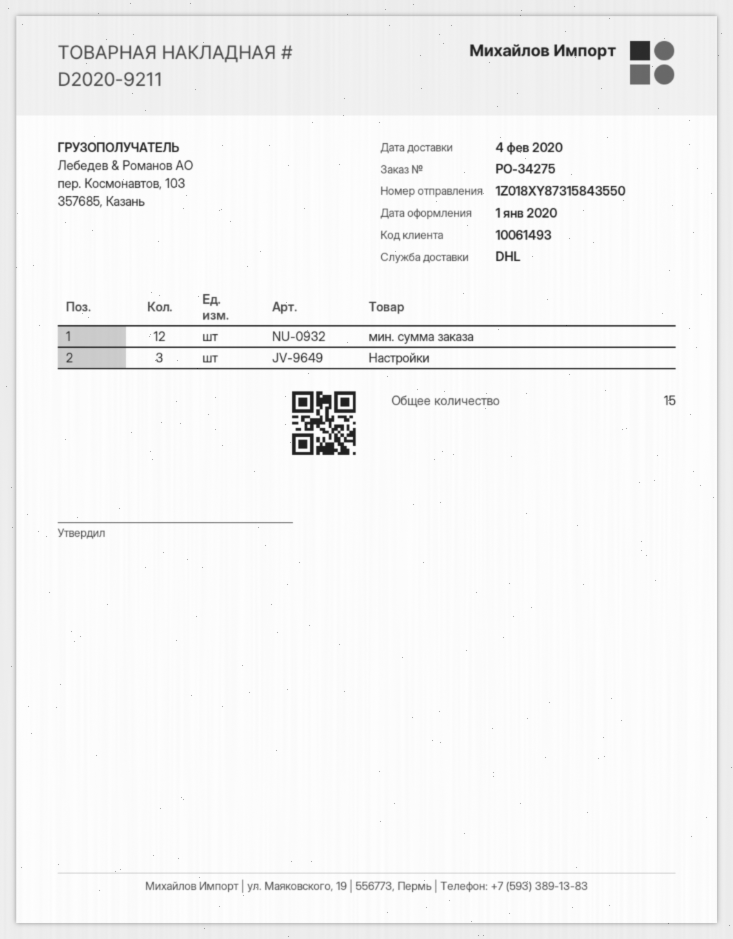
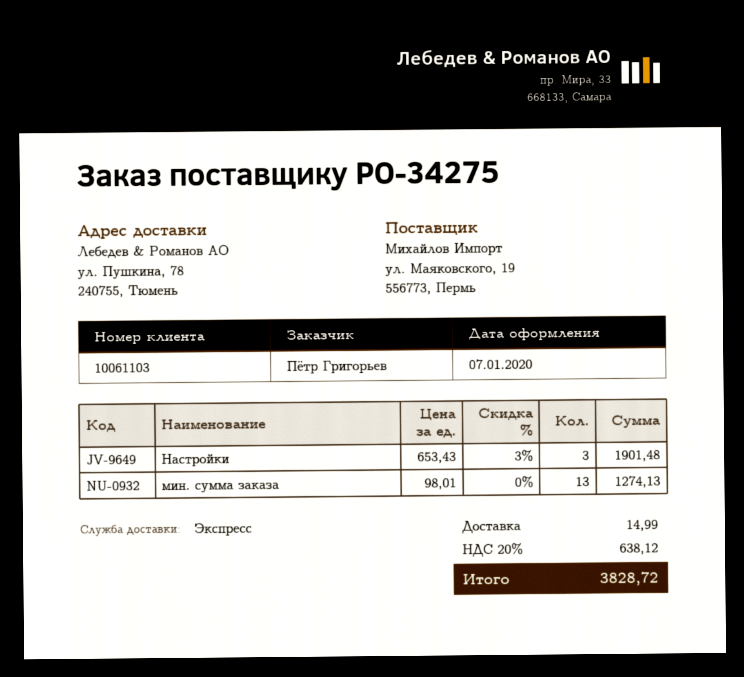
order date: 2020-01-01 -> 2020-01-07
customer number: 10061493 -> 10061103
shipping method: DHL -> express
ship to: пер. Космонавтов, 103, 357685, Казань -> ул. Пушкина, 78, 240755, Тюмень
мин. сумма заказа: 12 -> 13

